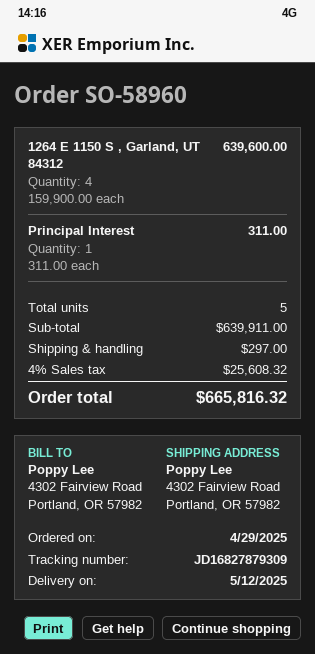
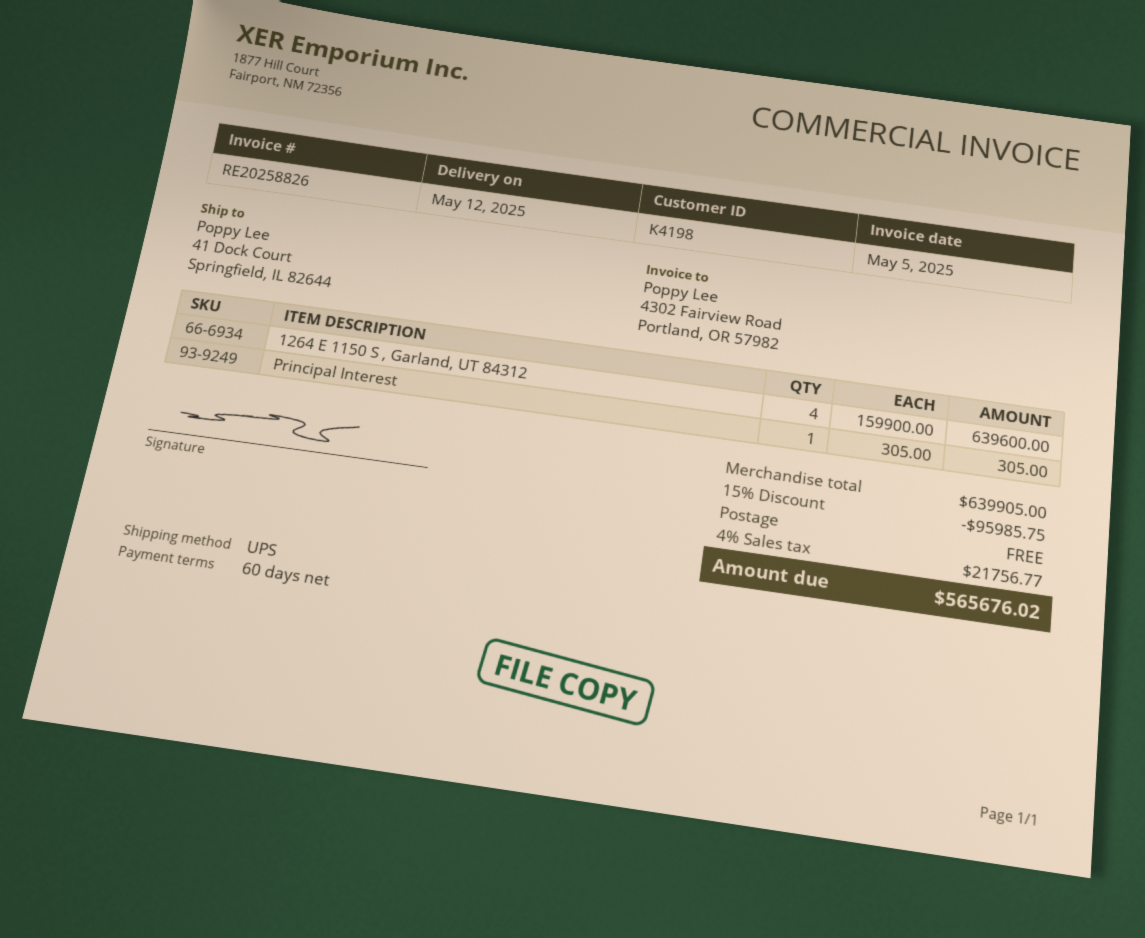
ship to: 4302 Fairview Road, Portland, OR 57982 -> 41 Dock Court, Springfield, IL 82644
Principal Interest: 1 x 311.00 = 311.00 -> 1 x 305.00 = 305.00
subtotal: 639911.00 -> 639905.00
discount: none -> 15% = 95985.75
shipping: 297.00 -> 0.00
tax: 4% = 25608.32 -> 4% = 21756.77
total: 665816.32 -> 565676.02

